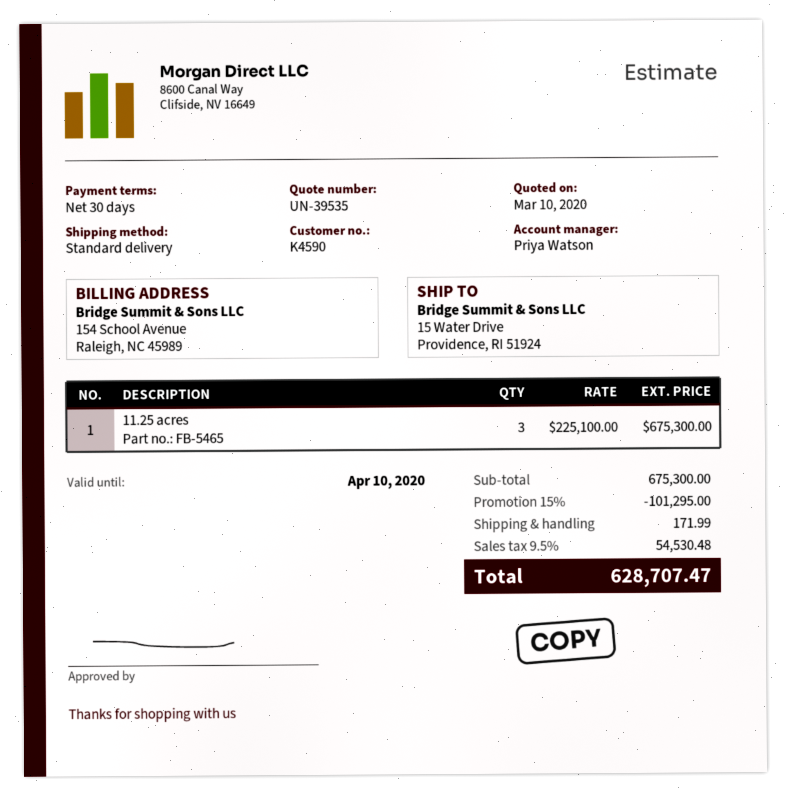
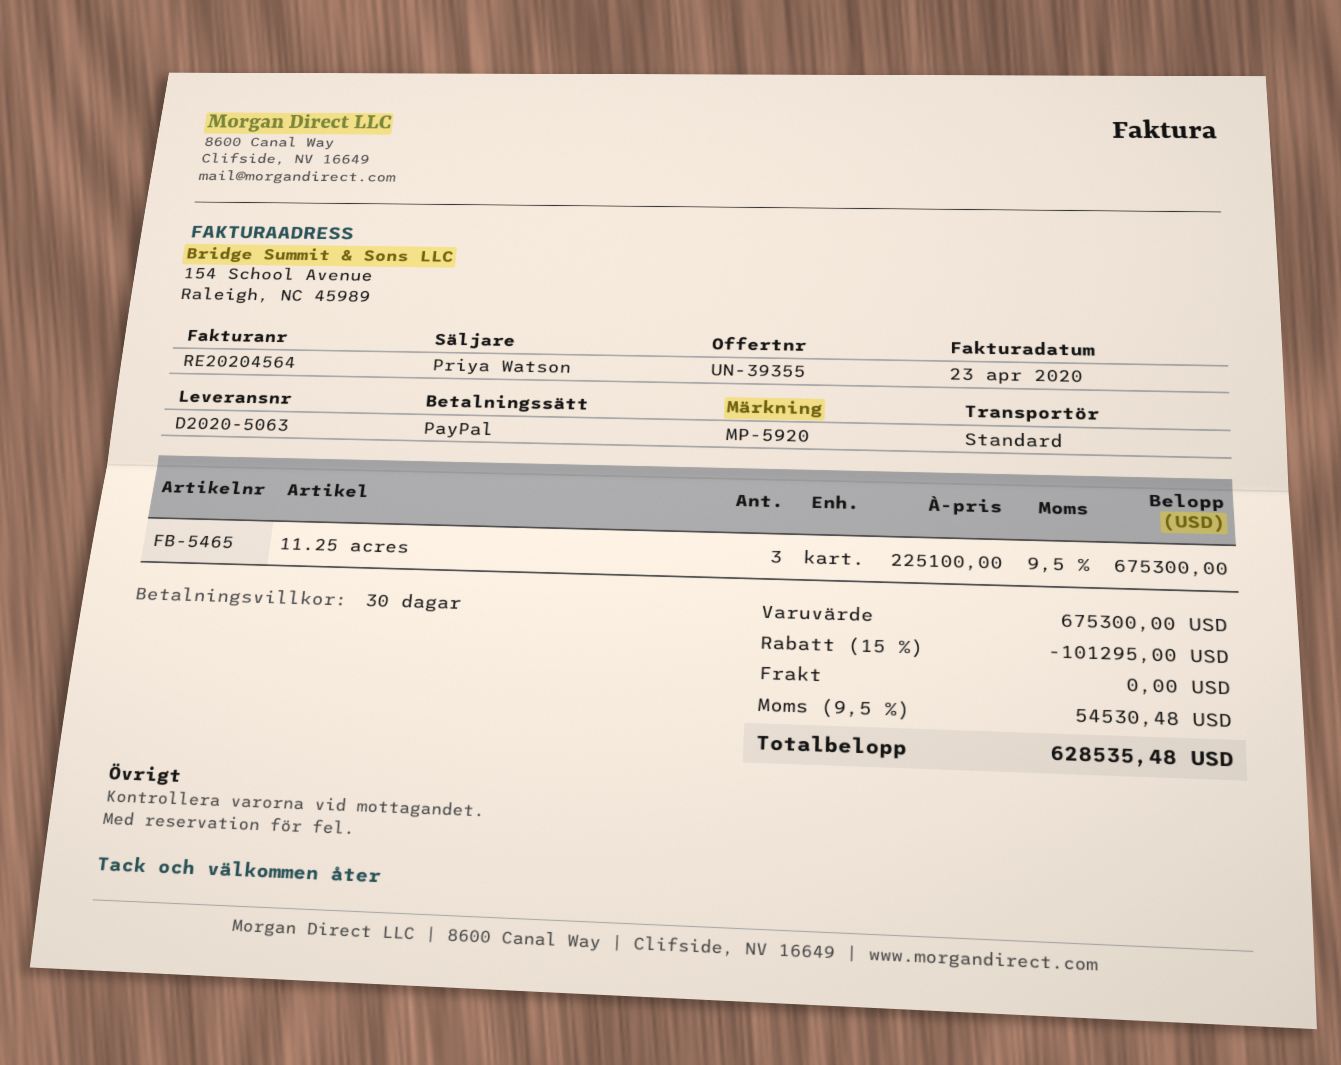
quote number: UN-39535 -> UN-39355
shipping: 171.99 -> 0.00
total: 628707.47 -> 628535.48

